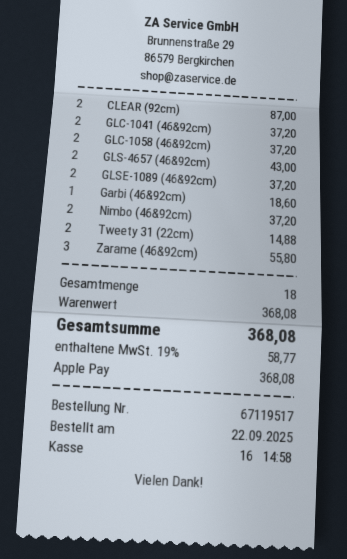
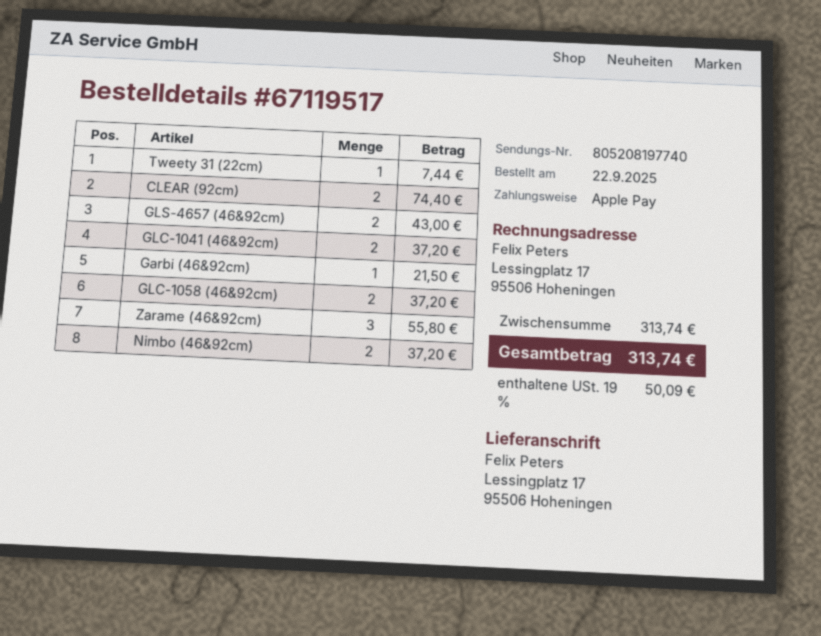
CLEAR (92cm): 2 for 87.00 -> 2 for 74.40
GLSE-1089 (46&92cm): 2 for 37.20 -> none
Garbi (46&92cm): 1 for 18.60 -> 1 for 21.50
Tweety 31 (22cm): 2 for 14.88 -> 1 for 7.44
subtotal: 368.08 -> 313.74
tax: 19% = 58.77 -> 19% = 50.09
total: 368.08 -> 313.74

